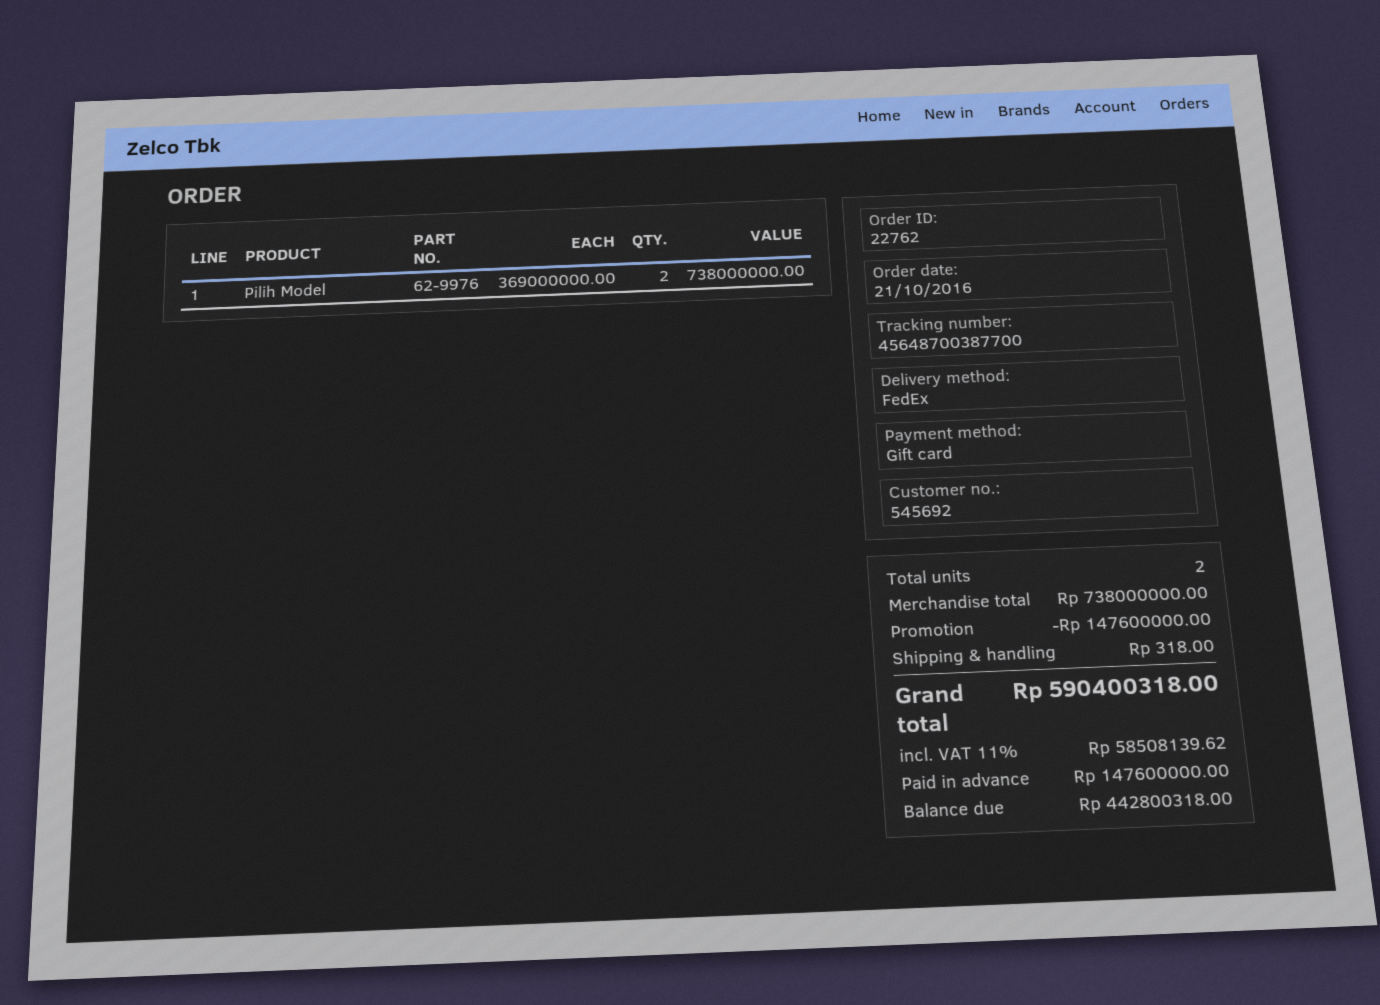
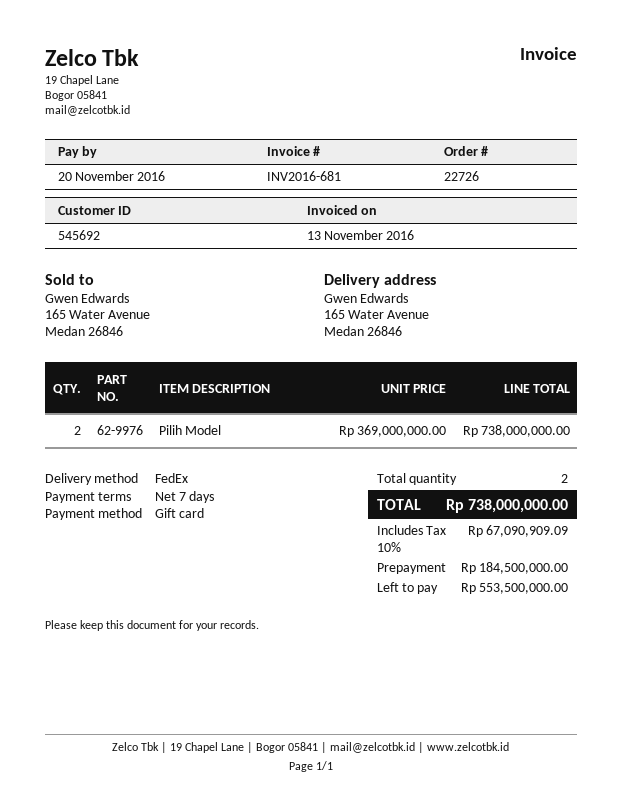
order number: 22762 -> 22726
discount: 147600000.00 -> none
shipping: 318.00 -> none
tax: 11% = 58508139.62 -> 10% = 67090909.09
total: 590400318.00 -> 738000000.00
deposit: 147600000.00 -> 184500000.00
balance: 442800318.00 -> 553500000.00

